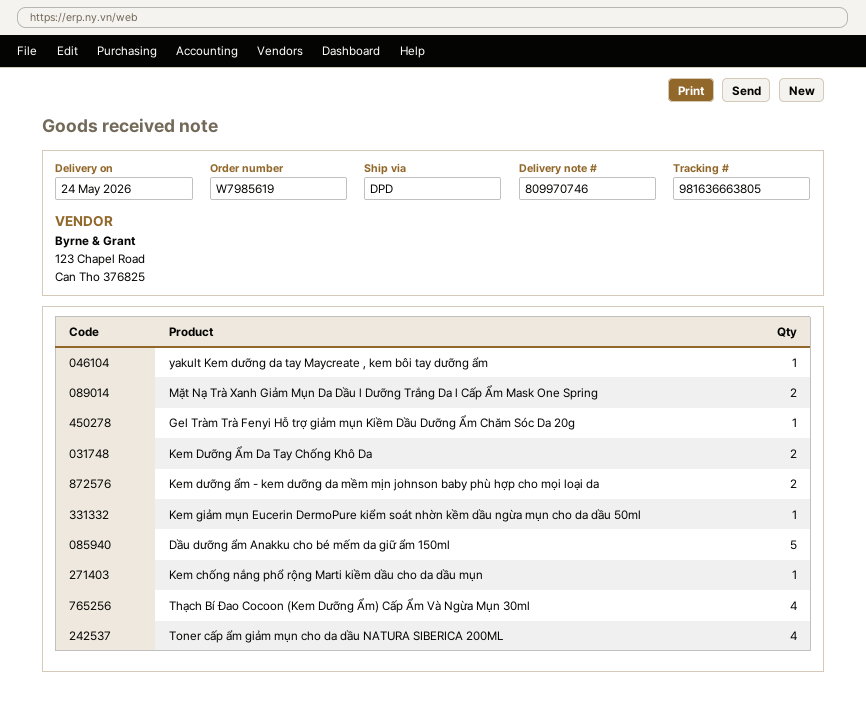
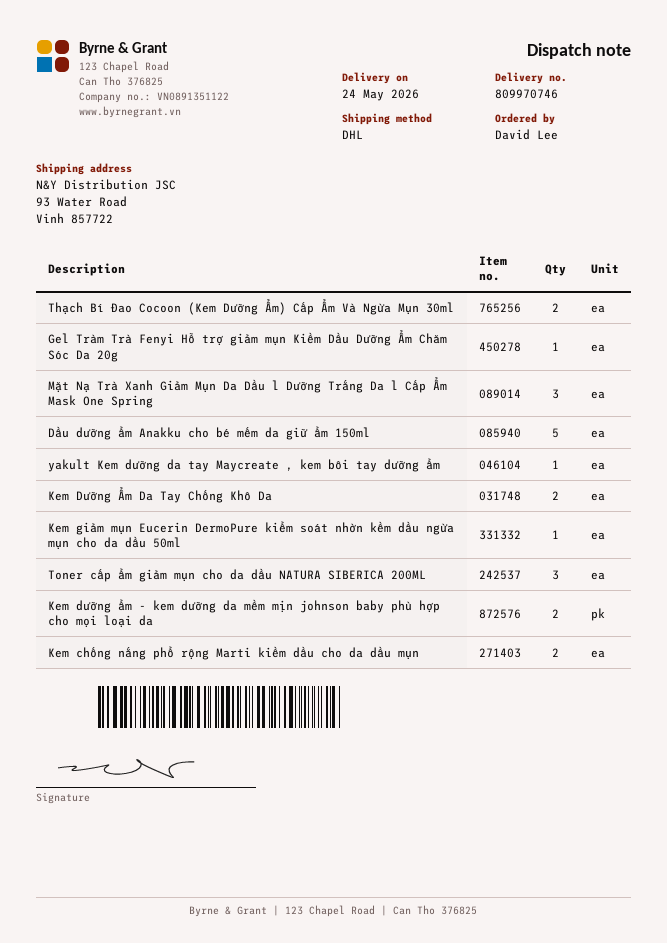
shipping method: DPD -> DHL
Mặt Nạ Trà Xanh Giảm Mụn Da Dầu l Dưỡng Trắng Da l Cấp Ẩm Mask One Spring: 2 -> 3
Kem chống nắng phổ rộng Marti kiềm dầu cho da dầu mụn: 1 -> 2
Thạch Bí Đao Cocoon (Kem Dưỡng Ẩm) Cấp Ẩm Và Ngừa Mụn 30ml: 4 -> 2
Toner cấp ẩm giảm mụn cho da dầu NATURA SIBERICA 200ML: 4 -> 3

